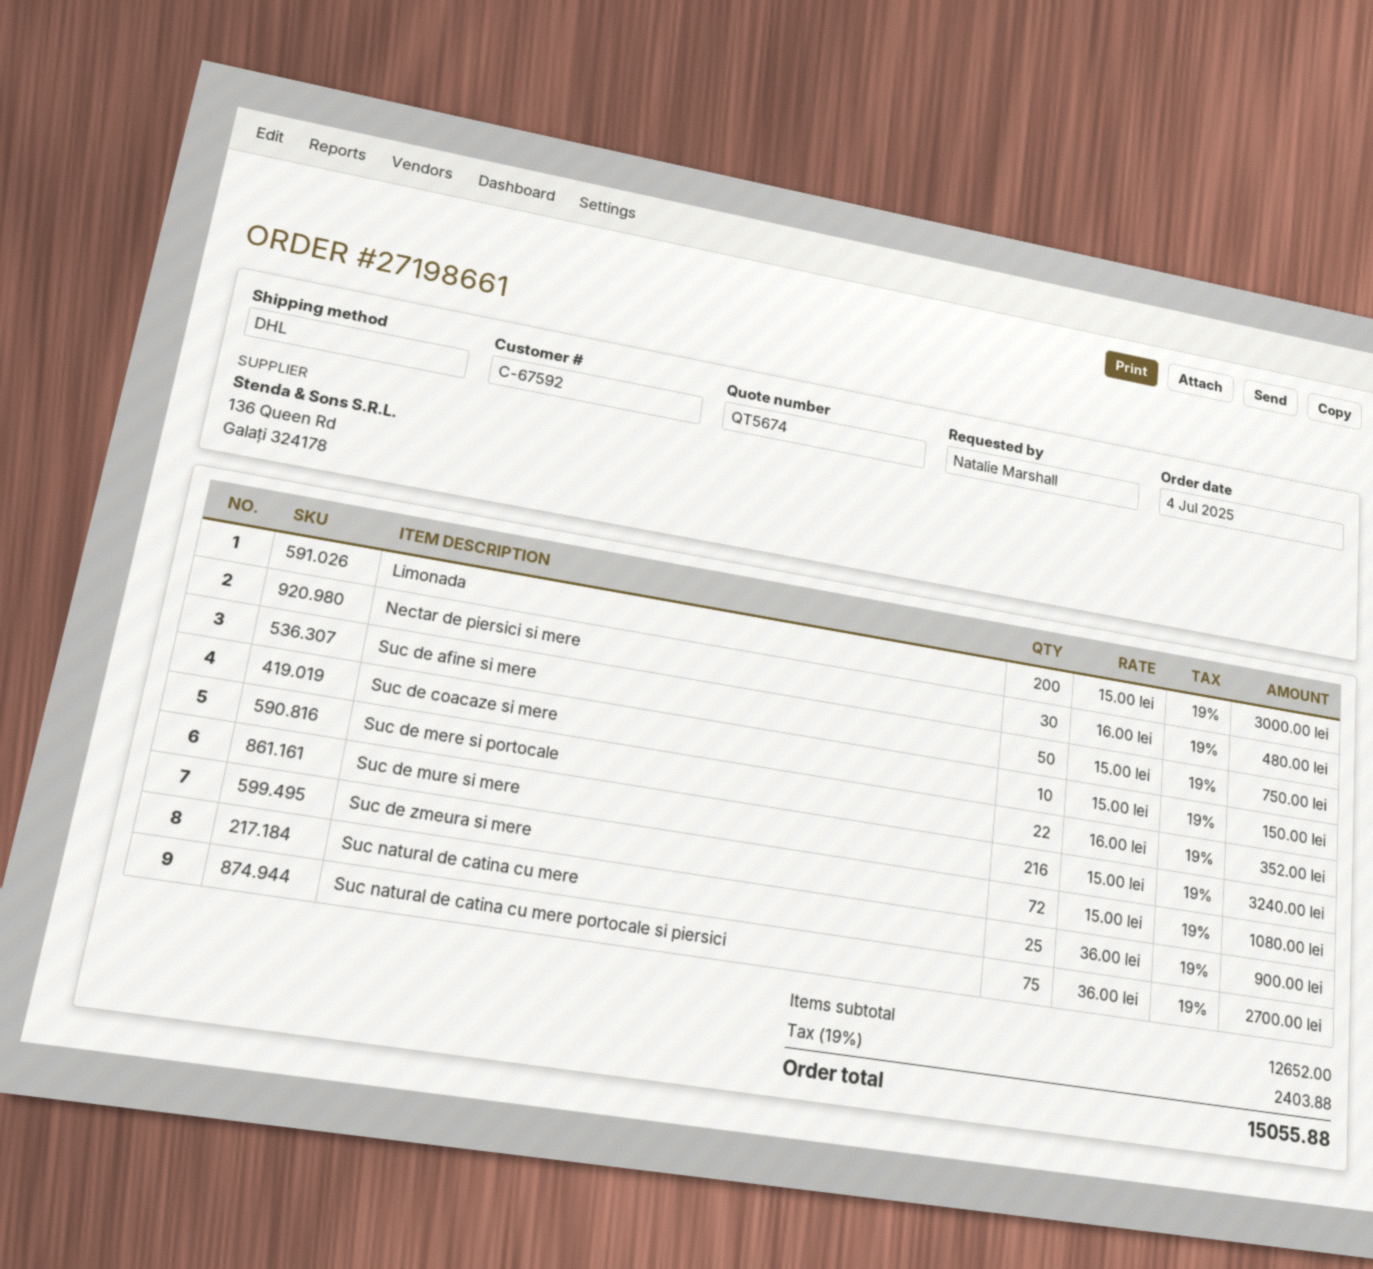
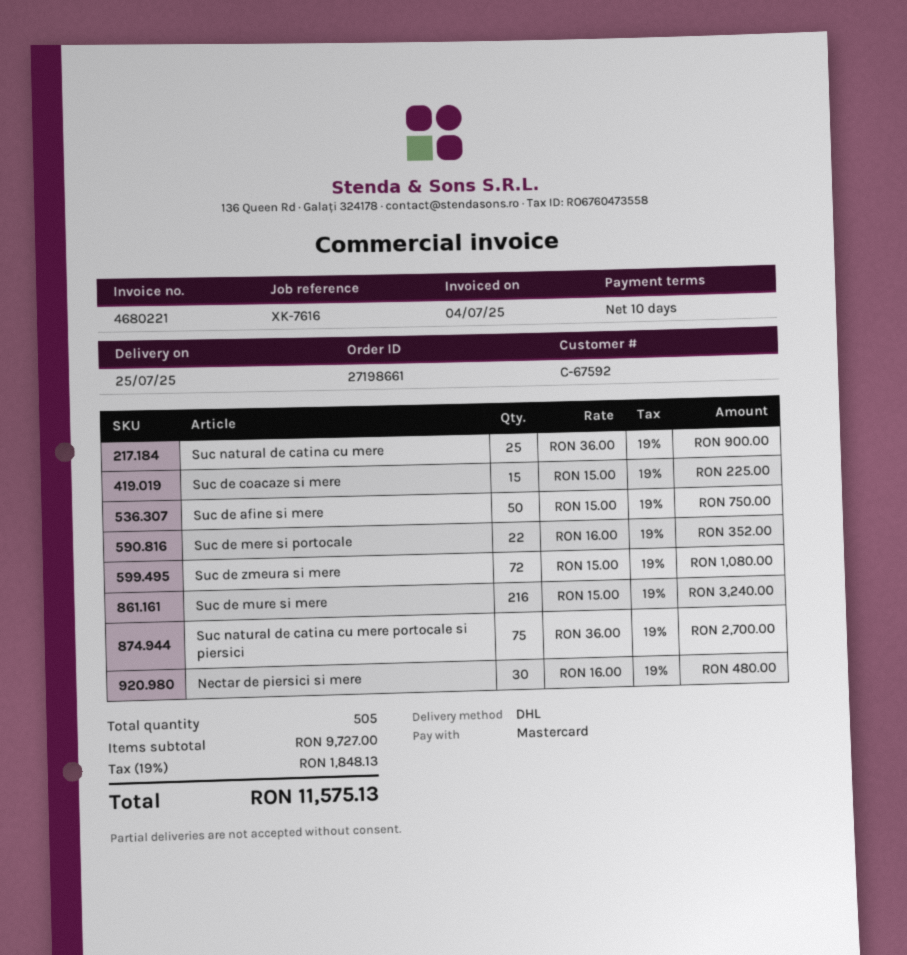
Limonada: 200 x 15.00 = 3000.00 -> none
Suc de coacaze si mere: 10 x 15.00 = 150.00 -> 15 x 15.00 = 225.00
subtotal: 12652.00 -> 9727.00
tax: 19% = 2403.88 -> 19% = 1848.13
total: 15055.88 -> 11575.13

